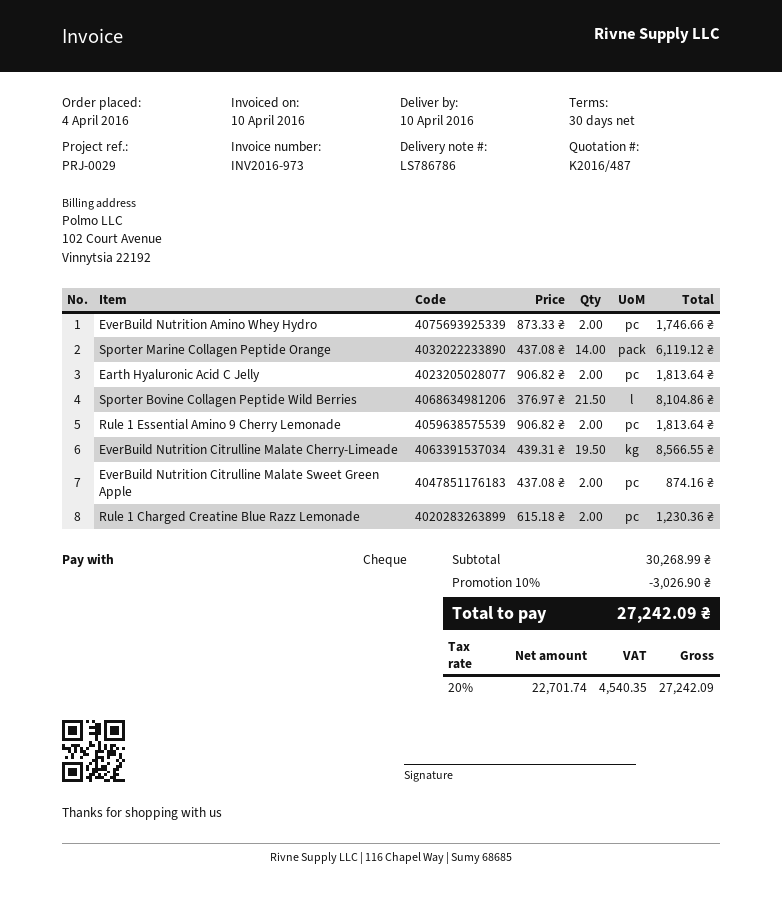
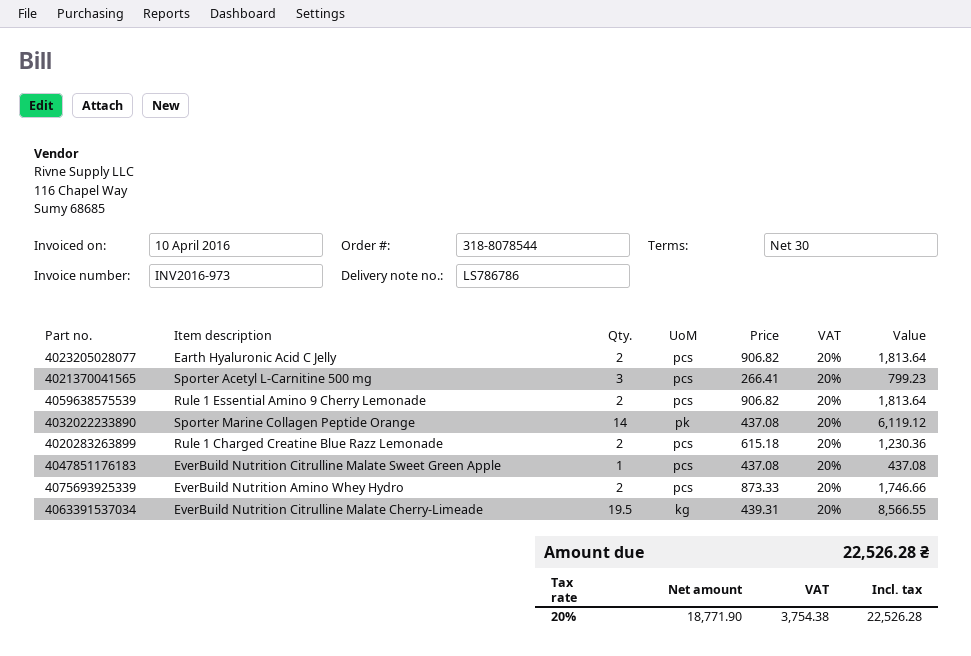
Sporter Bovine Collagen Peptide Wild Berries: 21.5 x 376.97 = 8104.86 -> none
EverBuild Nutrition Citrulline Malate Sweet Green Apple: 2 x 437.08 = 874.16 -> 1 x 437.08 = 437.08
Sporter Acetyl L-Carnitine 500 mg: none -> 3 x 266.41 = 799.23
discount: 10% = 3026.90 -> none
net: 22701.74 -> 18771.90
tax: 20% = 4540.35 -> 20% = 3754.38
total: 27242.09 -> 22526.28

